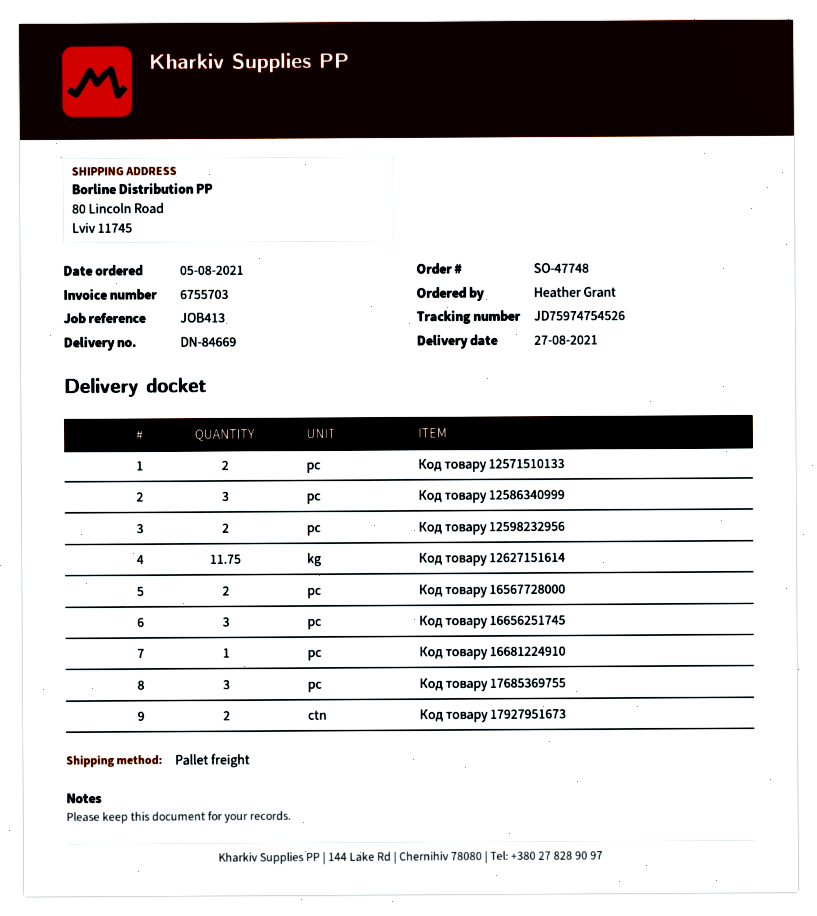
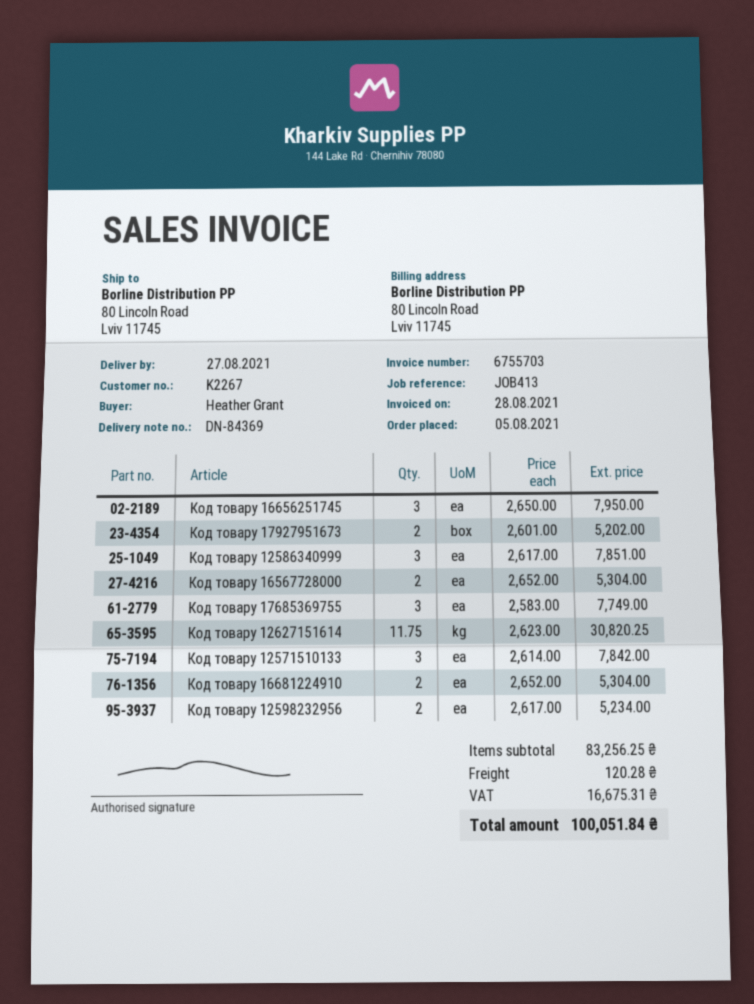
delivery note number: DN-84669 -> DN-84369
Код товару 12571510133: 2 -> 3
Код товару 16681224910: 1 -> 2

